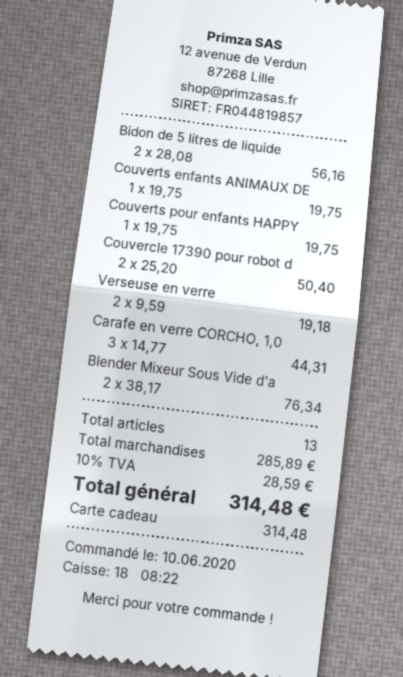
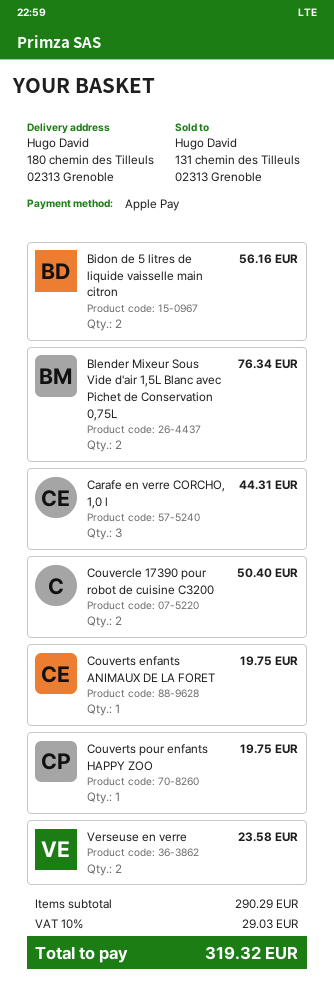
payment method: gift card -> Apple Pay
Verseuse en verre: 2 for 19.18 -> 2 for 23.58
subtotal: 285.89 -> 290.29
tax: 10% = 28.59 -> 10% = 29.03
total: 314.48 -> 319.32

